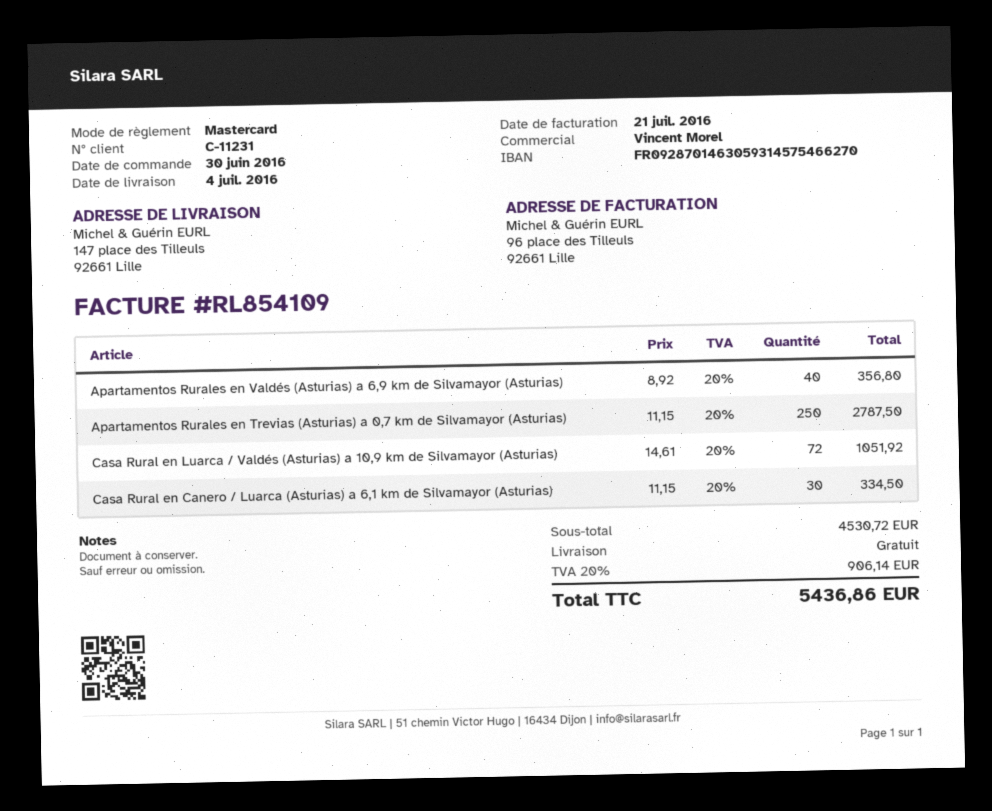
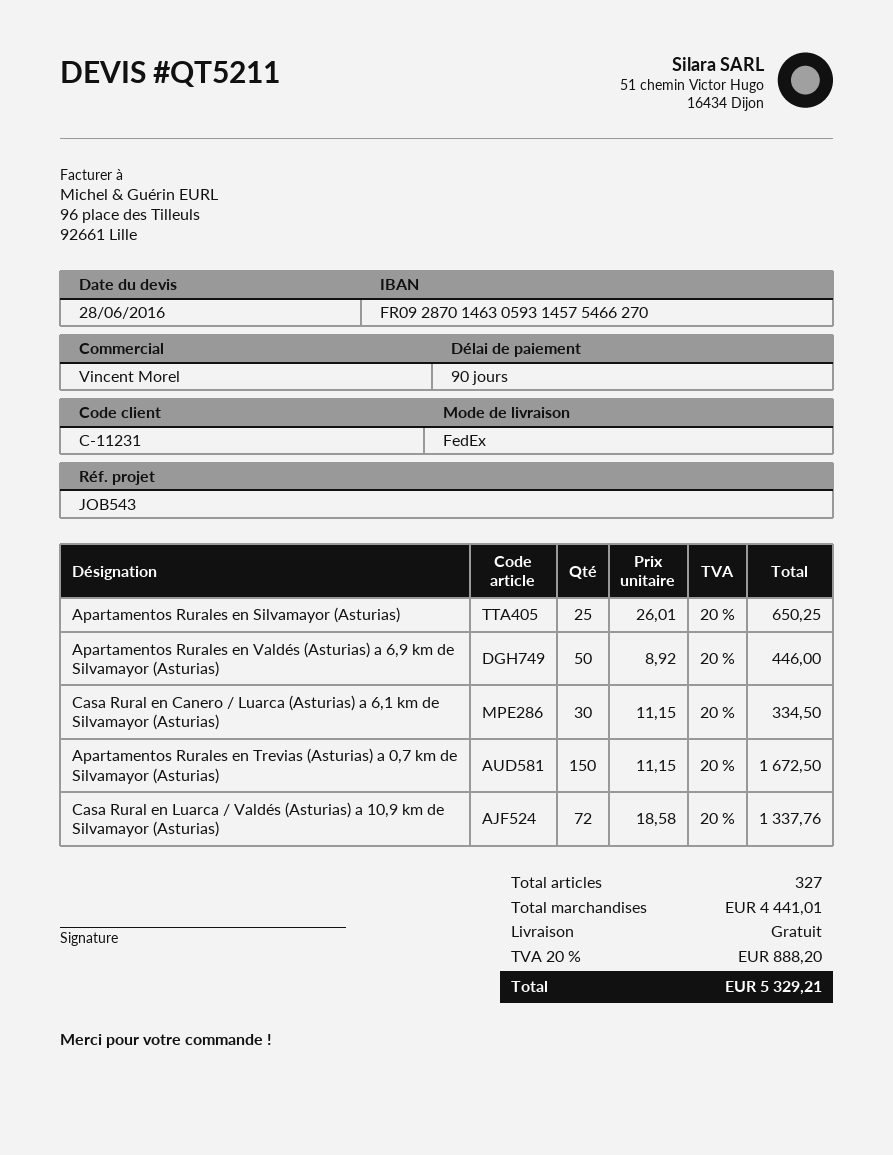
Apartamentos Rurales en Valdés (Asturias) a 6,9 km de Silvamayor (Asturias): 40 x 8.92 = 356.80 -> 50 x 8.92 = 446.00
Apartamentos Rurales en Trevias (Asturias) a 0,7 km de Silvamayor (Asturias): 250 x 11.15 = 2787.50 -> 150 x 11.15 = 1672.50
Casa Rural en Luarca / Valdés (Asturias) a 10,9 km de Silvamayor (Asturias): 72 x 14.61 = 1051.92 -> 72 x 18.58 = 1337.76
Apartamentos Rurales en Silvamayor (Asturias): none -> 25 x 26.01 = 650.25
subtotal: 4530.72 -> 4441.01
tax: 20% = 906.14 -> 20% = 888.20
total: 5436.86 -> 5329.21

